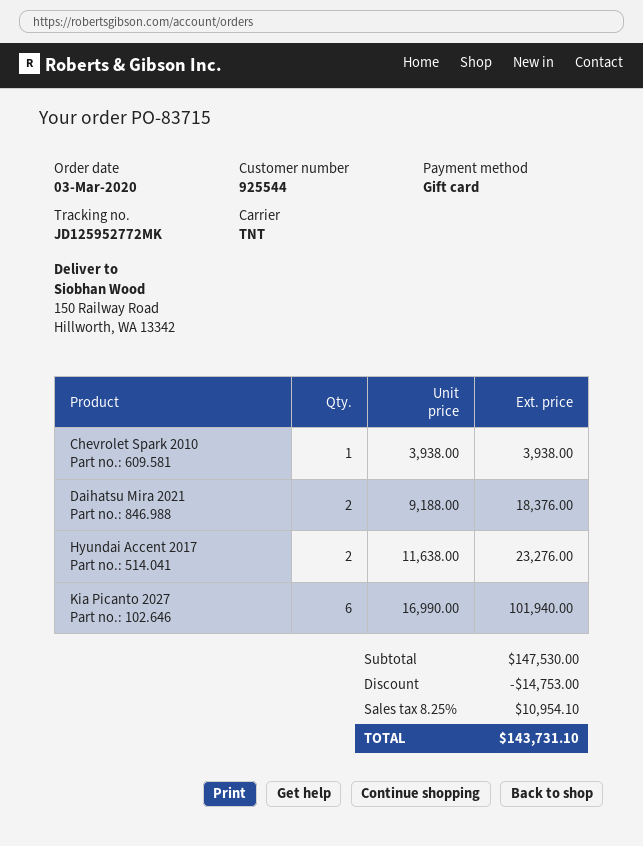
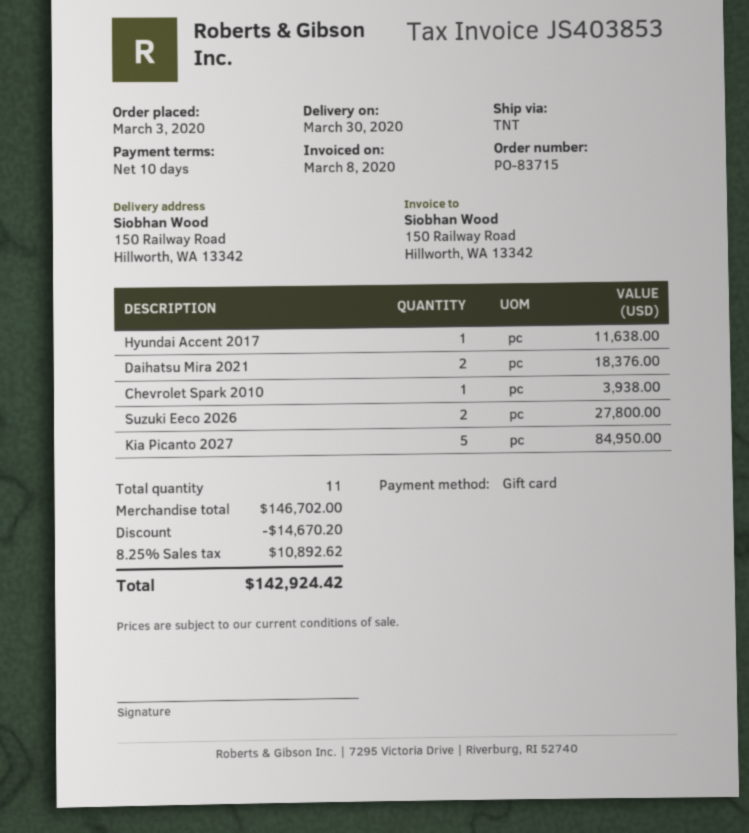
Hyundai Accent 2017: 2 for 23276.00 -> 1 for 11638.00
Kia Picanto 2027: 6 for 101940.00 -> 5 for 84950.00
Suzuki Eeco 2026: none -> 2 for 27800.00
subtotal: 147530.00 -> 146702.00
discount: 14753.00 -> 14670.20
tax: 8.25% = 10954.10 -> 8.25% = 10892.62
total: 143731.10 -> 142924.42

